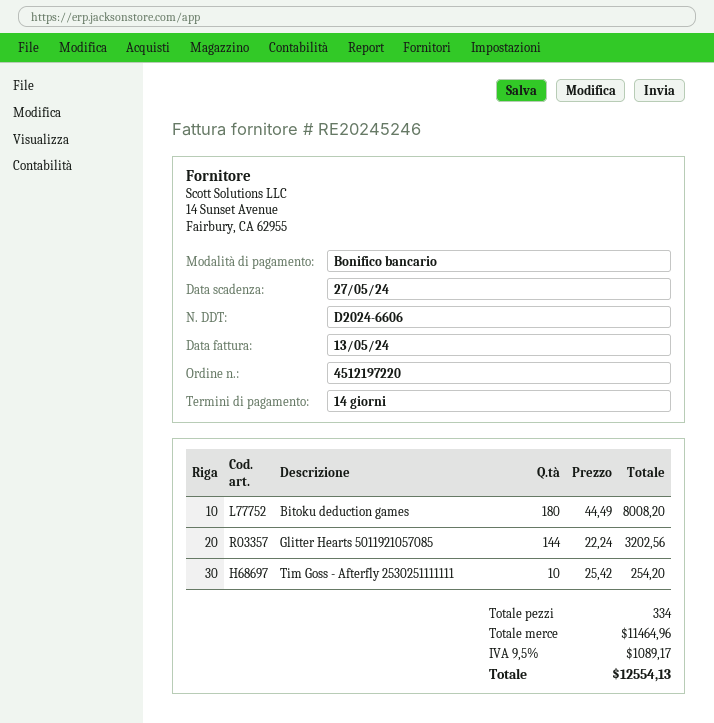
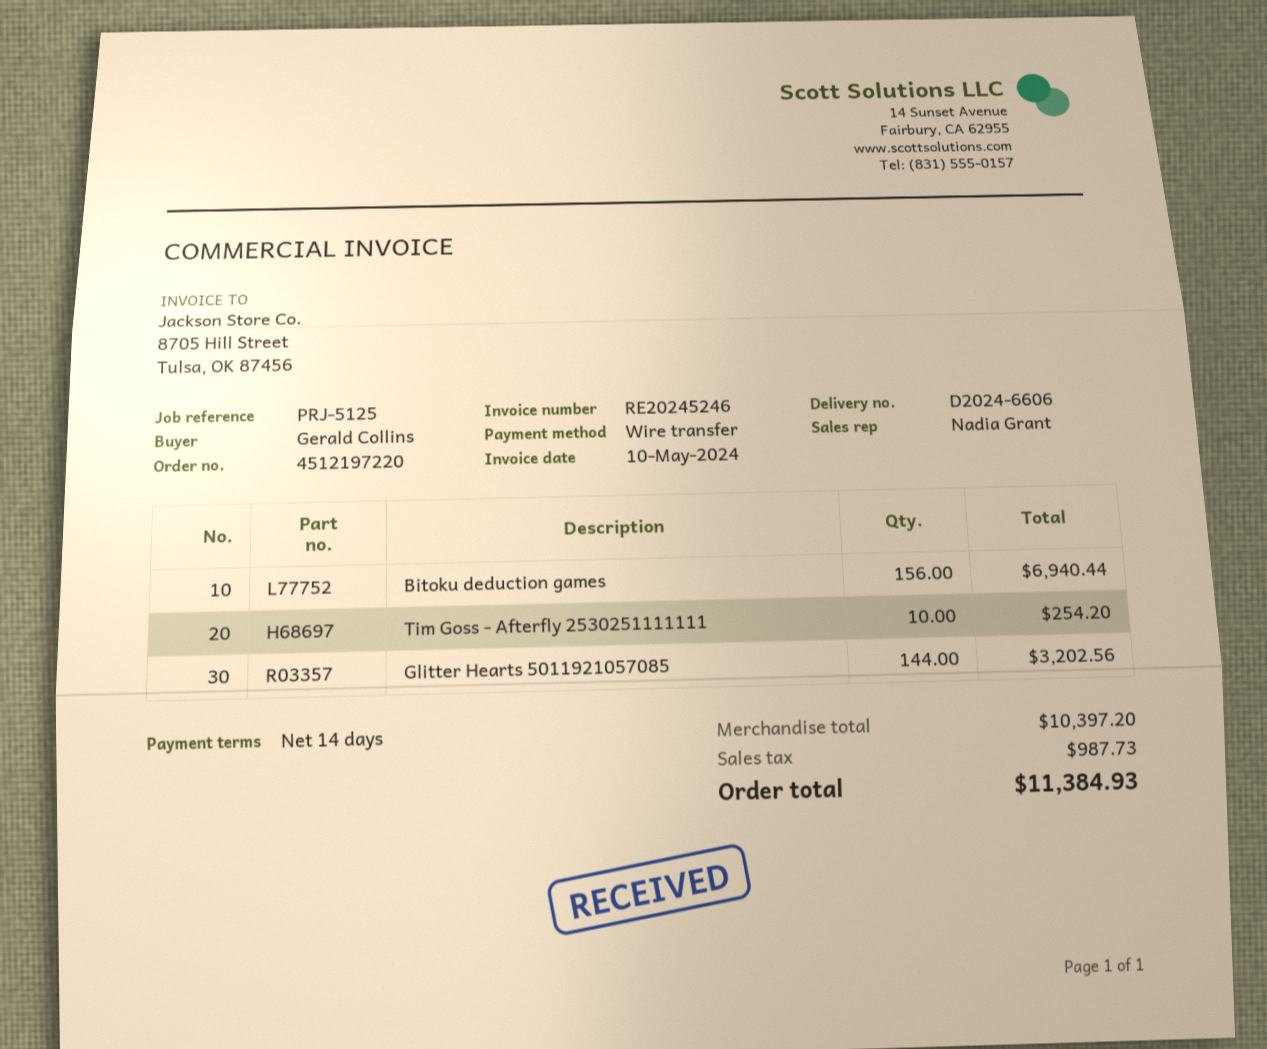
invoice date: 2024-05-13 -> 2024-05-10
Bitoku deduction games: 180 for 8008.20 -> 156 for 6940.44
subtotal: 11464.96 -> 10397.20
tax: 1089.17 -> 987.73
total: 12554.13 -> 11384.93

